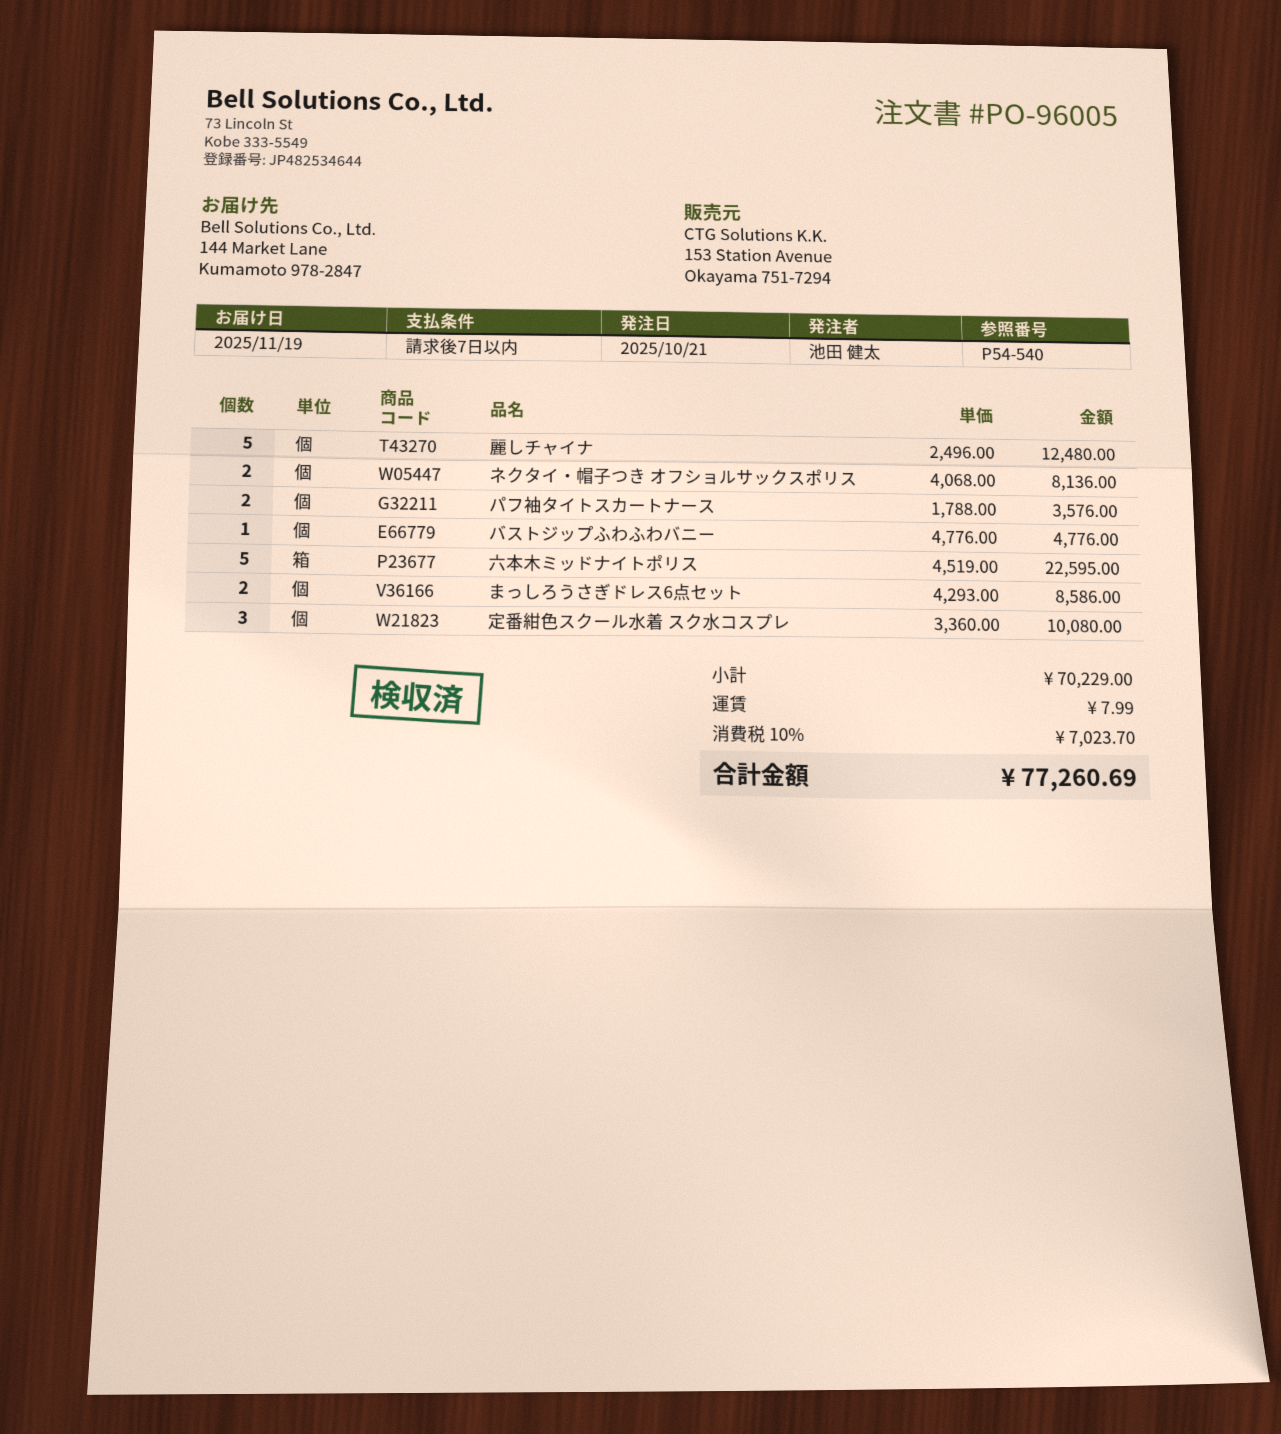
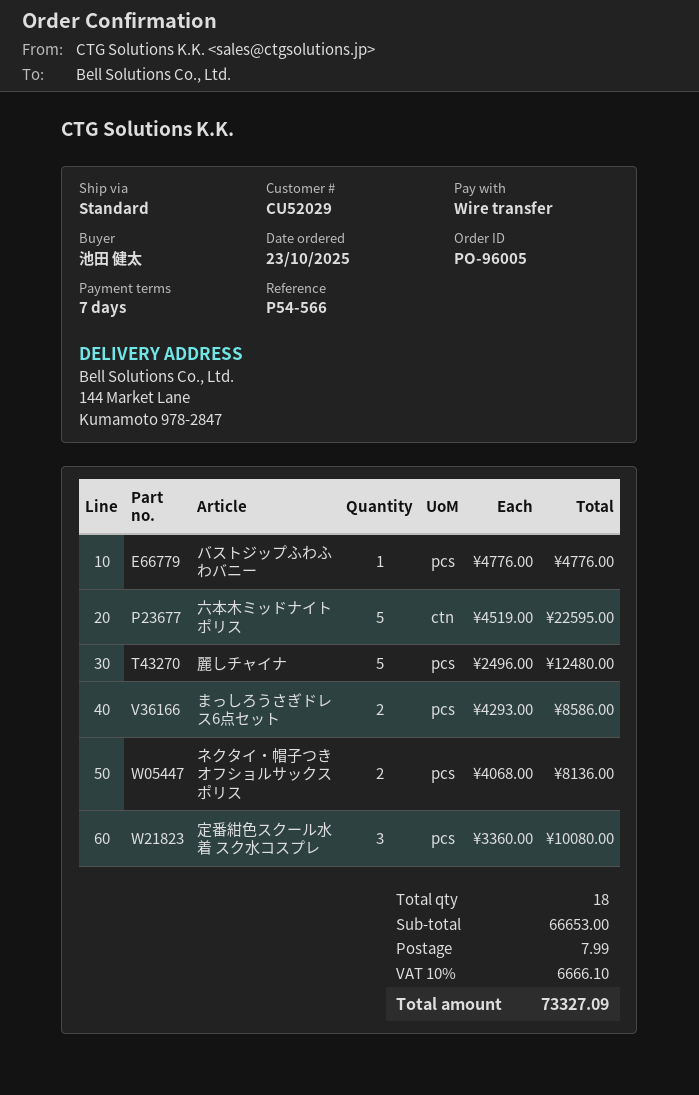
order date: 2025-10-21 -> 2025-10-23
reference: P54-540 -> P54-566
パフ袖タイトスカートナース: 2 x 1788.00 = 3576.00 -> none
subtotal: 70229.00 -> 66653.00
tax: 10% = 7023.70 -> 10% = 6666.10
total: 77260.69 -> 73327.09

